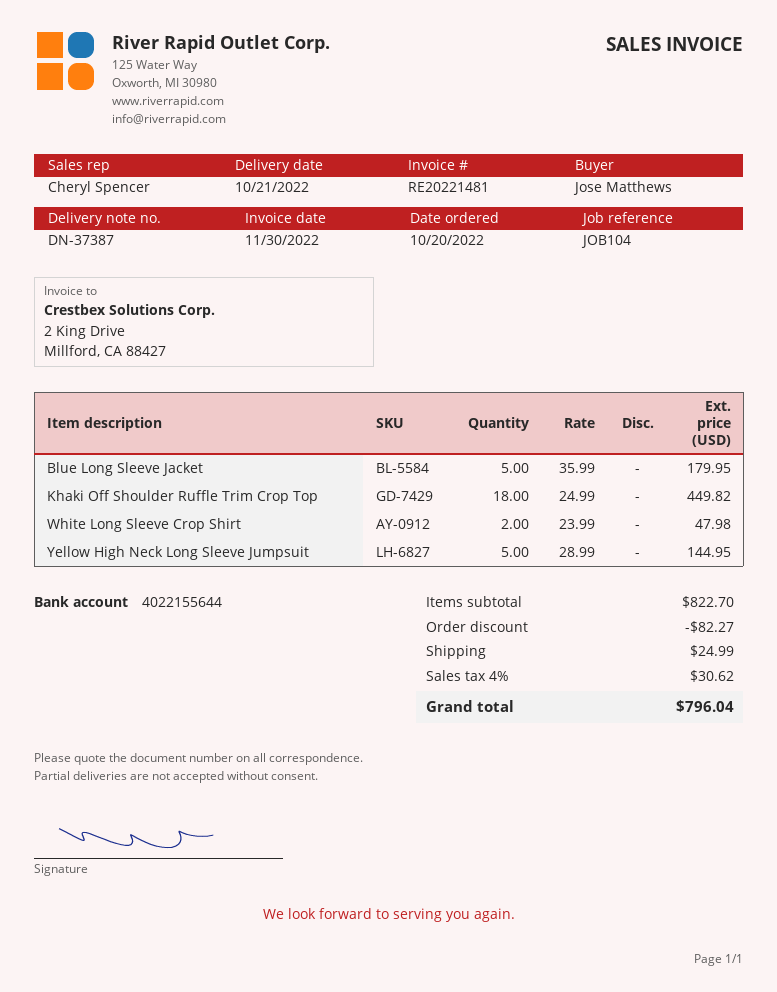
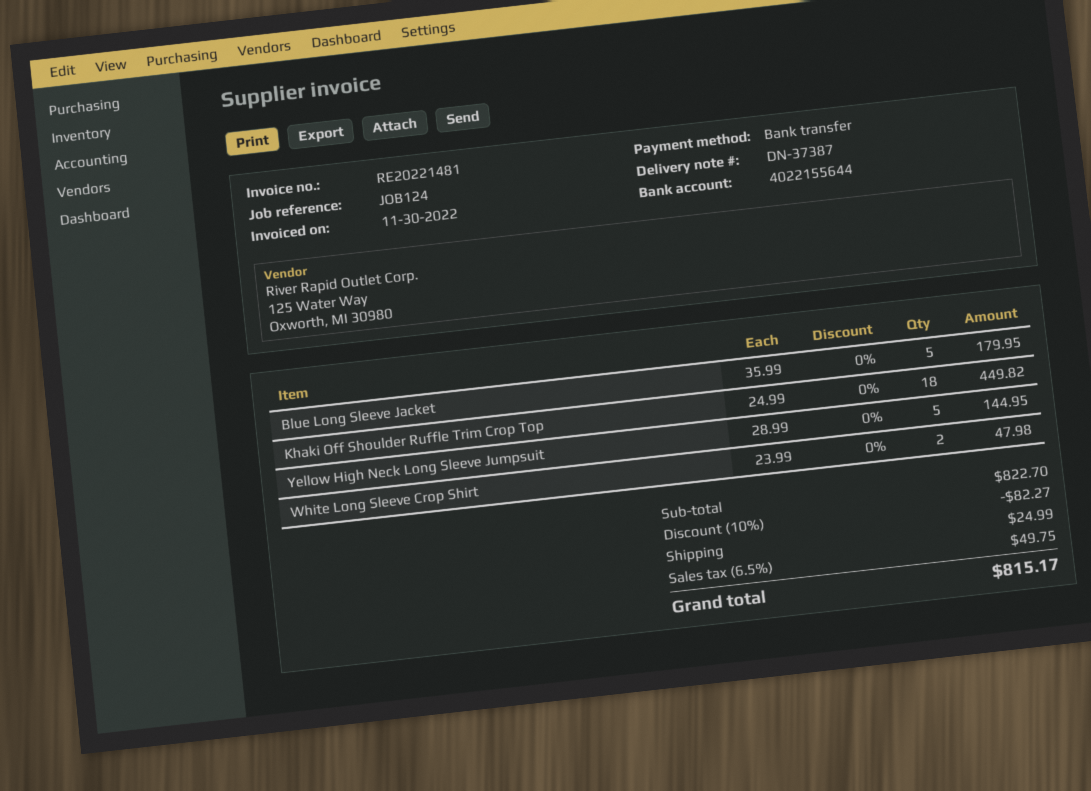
reference: JOB104 -> JOB124
tax: 4% = 30.62 -> 6.5% = 49.75
total: 796.04 -> 815.17

